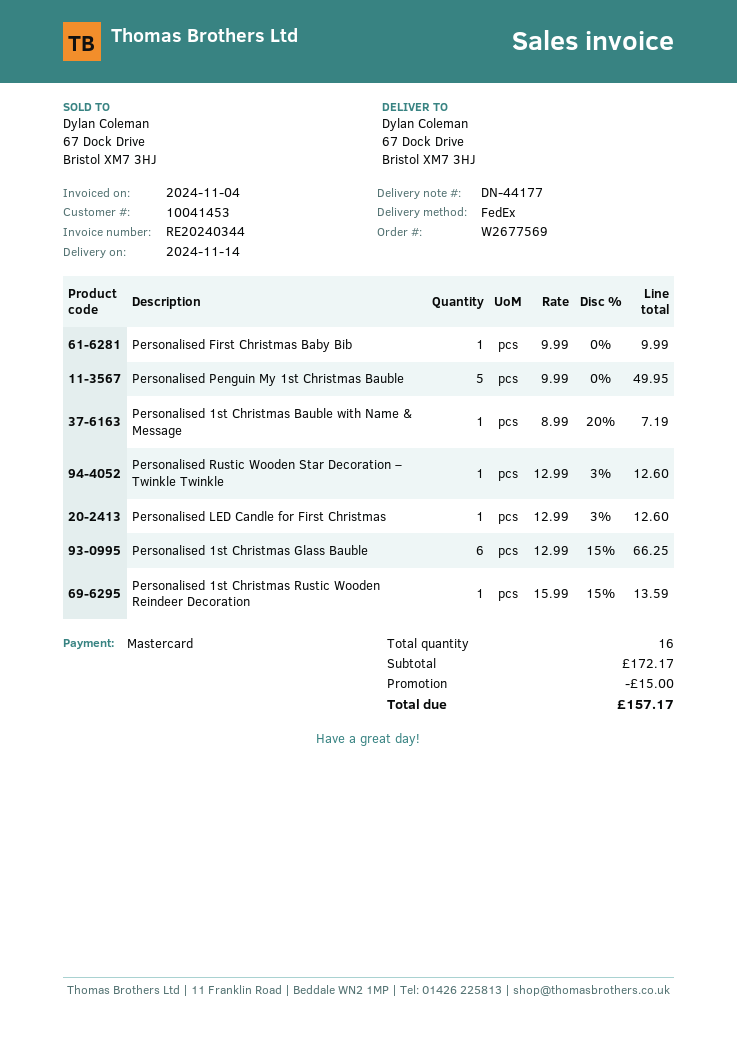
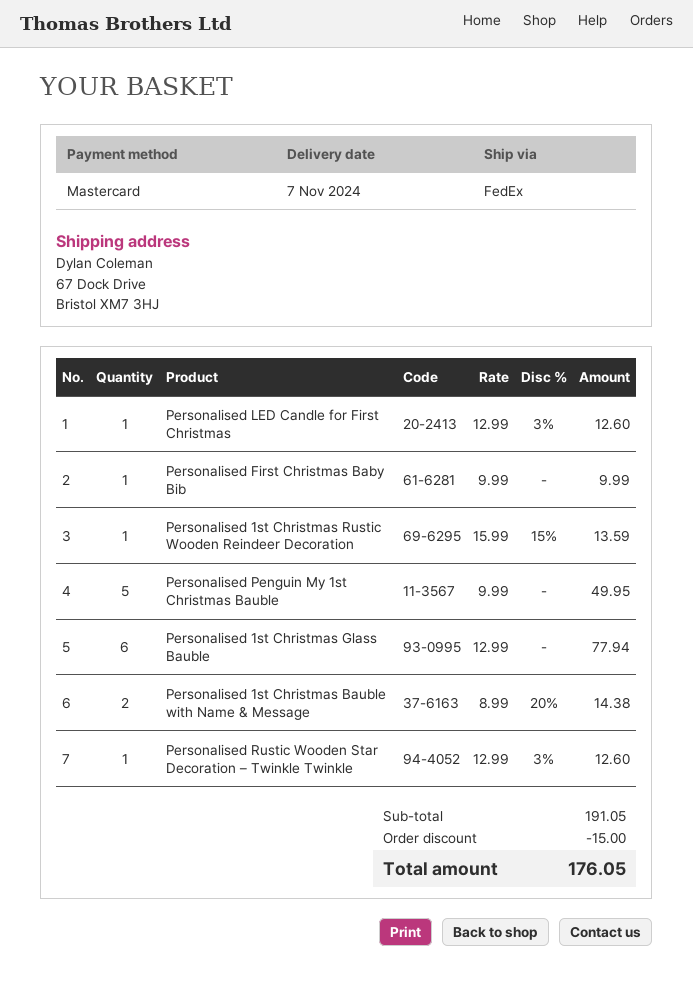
delivery date: 2024-11-14 -> 2024-11-07
Personalised 1st Christmas Bauble with Name & Message: 1 x 8.99 - 20% = 7.19 -> 2 x 8.99 - 20% = 14.38
Personalised 1st Christmas Glass Bauble: 6 x 12.99 - 15% = 66.25 -> 6 x 12.99 = 77.94
subtotal: 172.17 -> 191.05
total: 157.17 -> 176.05

